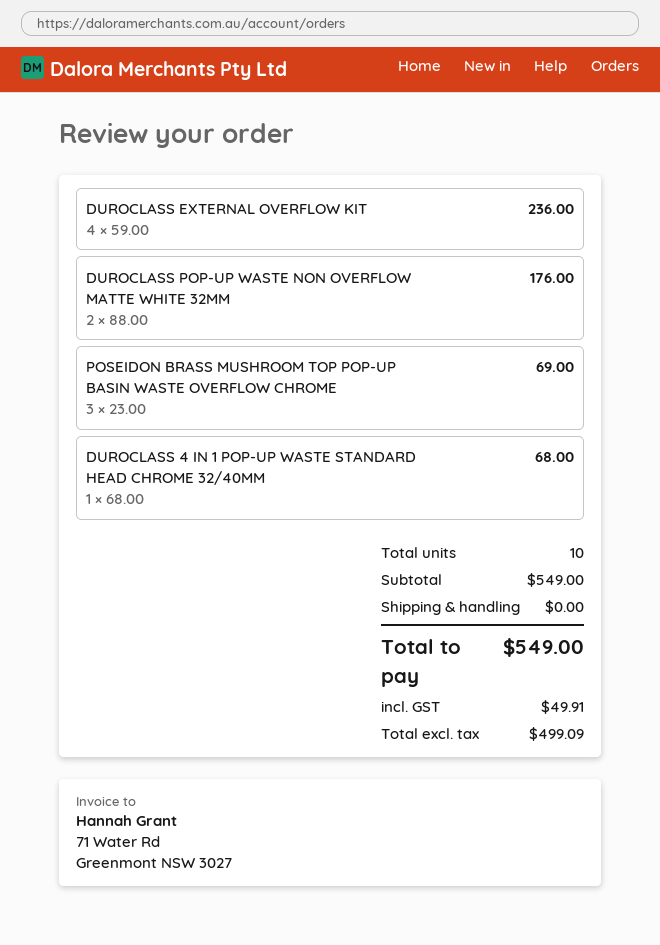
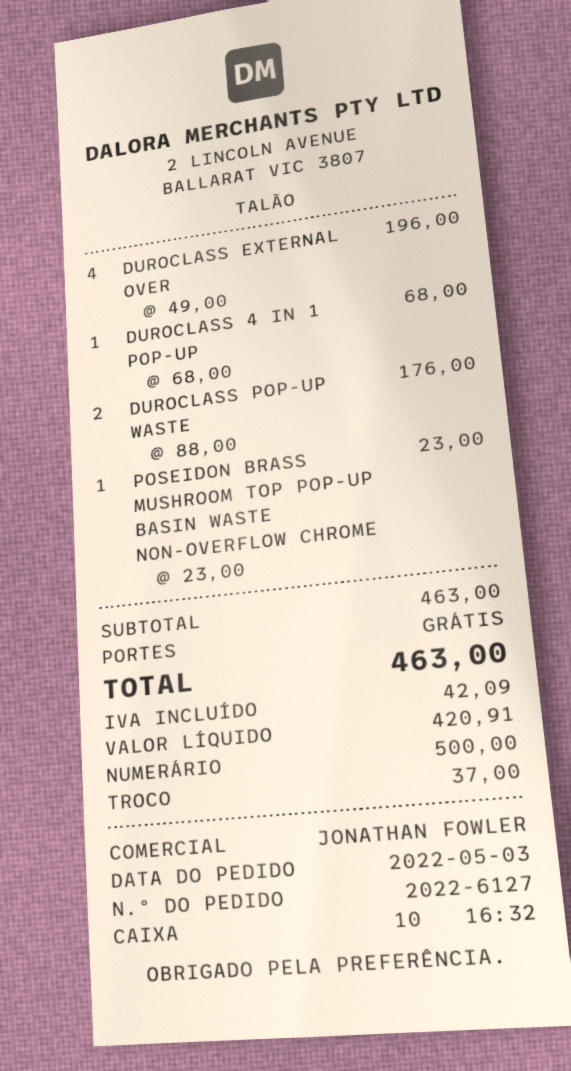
DUROCLASS EXTERNAL OVERFLOW KIT: 4 x 59.00 = 236.00 -> 4 x 49.00 = 196.00
POSEIDON BRASS MUSHROOM TOP POP-UP BASIN WASTE OVERFLOW CHROME: 3 x 23.00 = 69.00 -> none
POSEIDON BRASS MUSHROOM TOP POP-UP BASIN WASTE NON-OVERFLOW CHROME: none -> 1 x 23.00 = 23.00
subtotal: 549.00 -> 463.00
net: 499.09 -> 420.91
tax: 49.91 -> 42.09
total: 549.00 -> 463.00

